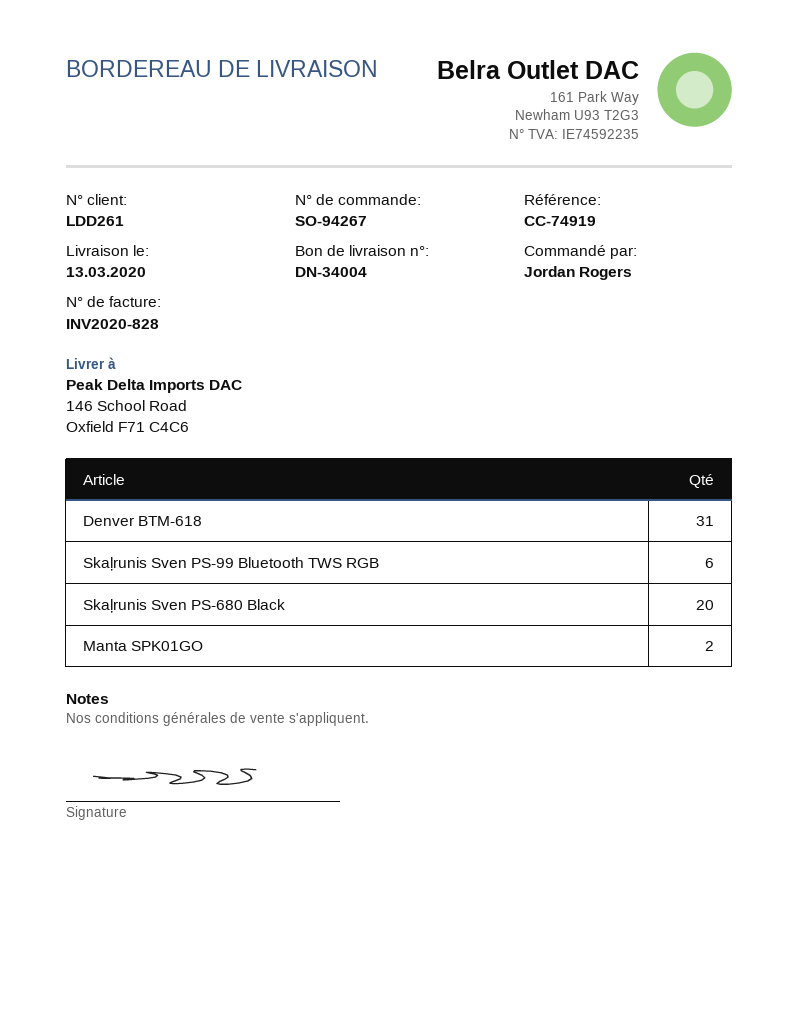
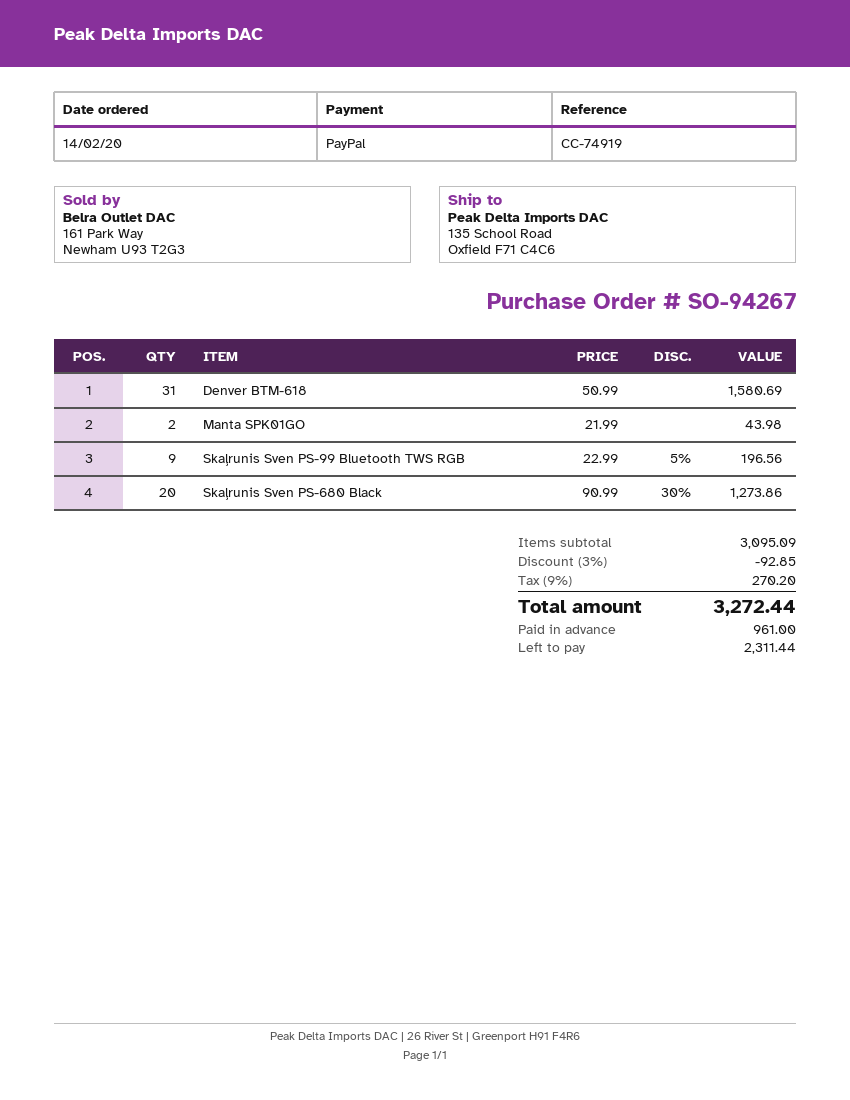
ship to: 146 School Road, Oxfield F71 C4C6 -> 135 School Road, Oxfield F71 C4C6
Skaļrunis Sven PS-99 Bluetooth TWS RGB: 6 -> 9

